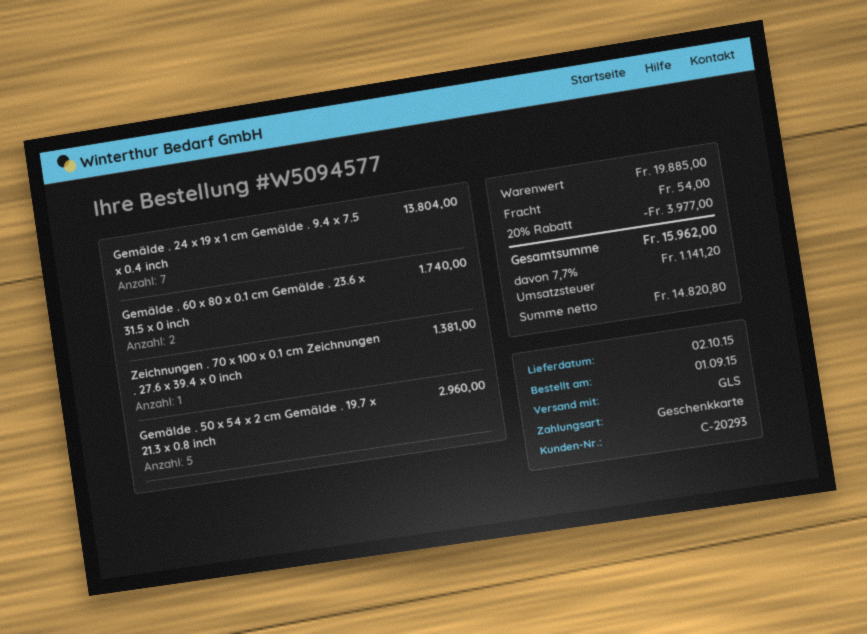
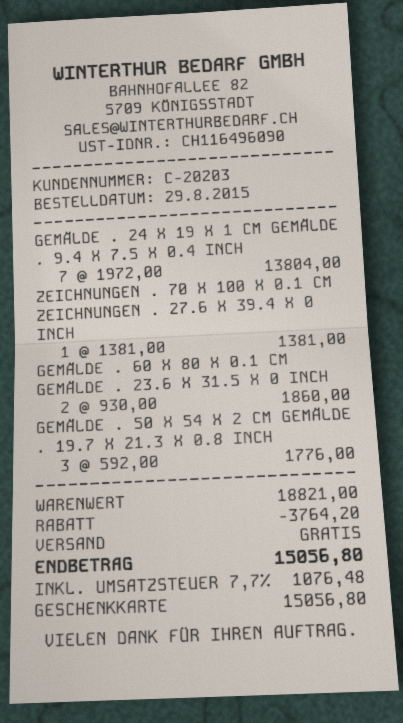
order date: 2015-09-01 -> 2015-08-29
customer number: C-20293 -> C-20203
Gemälde . 60 x 80 x 0.1 cm Gemälde . 23.6 x 31.5 x 0 inch: 2 for 1740.00 -> 2 for 1860.00
Gemälde . 50 x 54 x 2 cm Gemälde . 19.7 x 21.3 x 0.8 inch: 5 for 2960.00 -> 3 for 1776.00
subtotal: 19885.00 -> 18821.00
discount: 3977.00 -> 3764.20
shipping: 54.00 -> 0.00
tax: 7.7% = 1141.20 -> 7.7% = 1076.48
total: 15962.00 -> 15056.80

